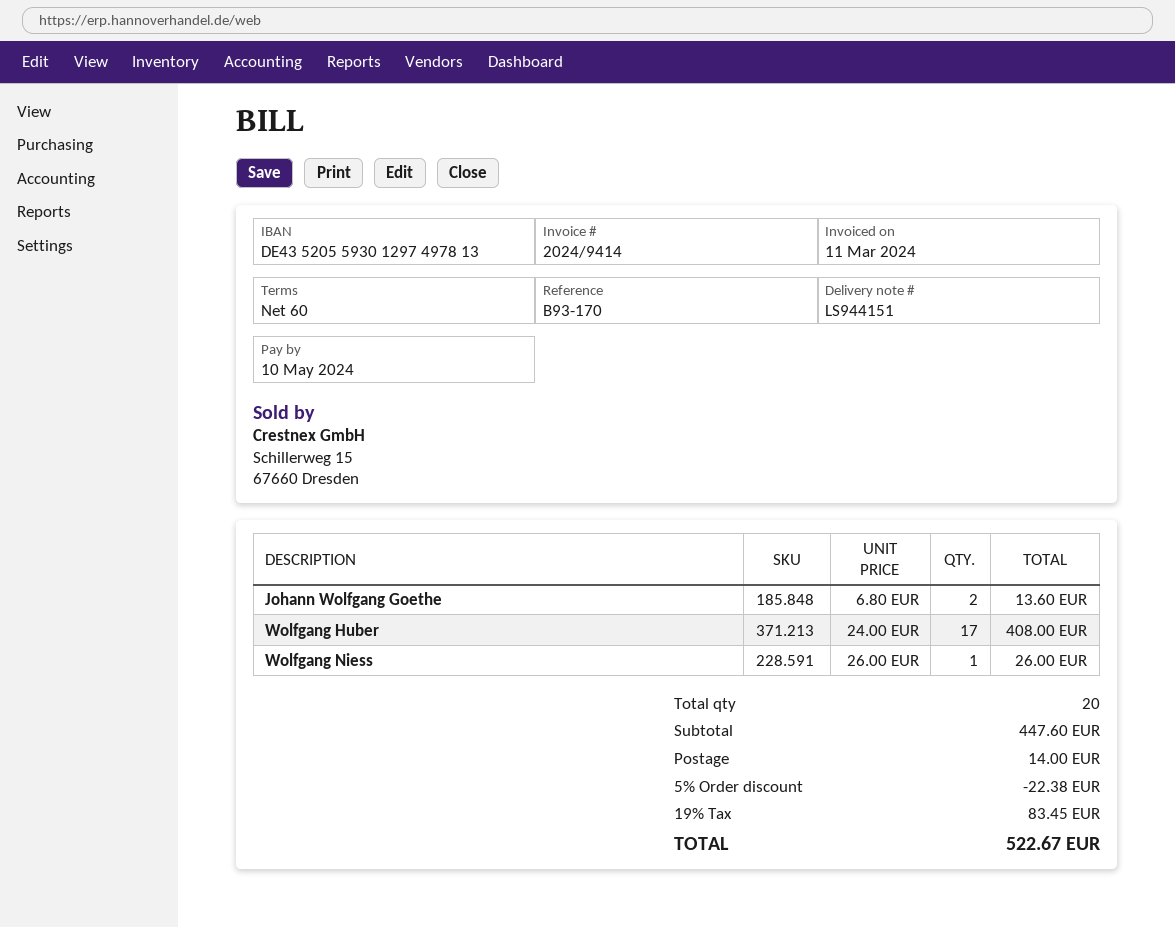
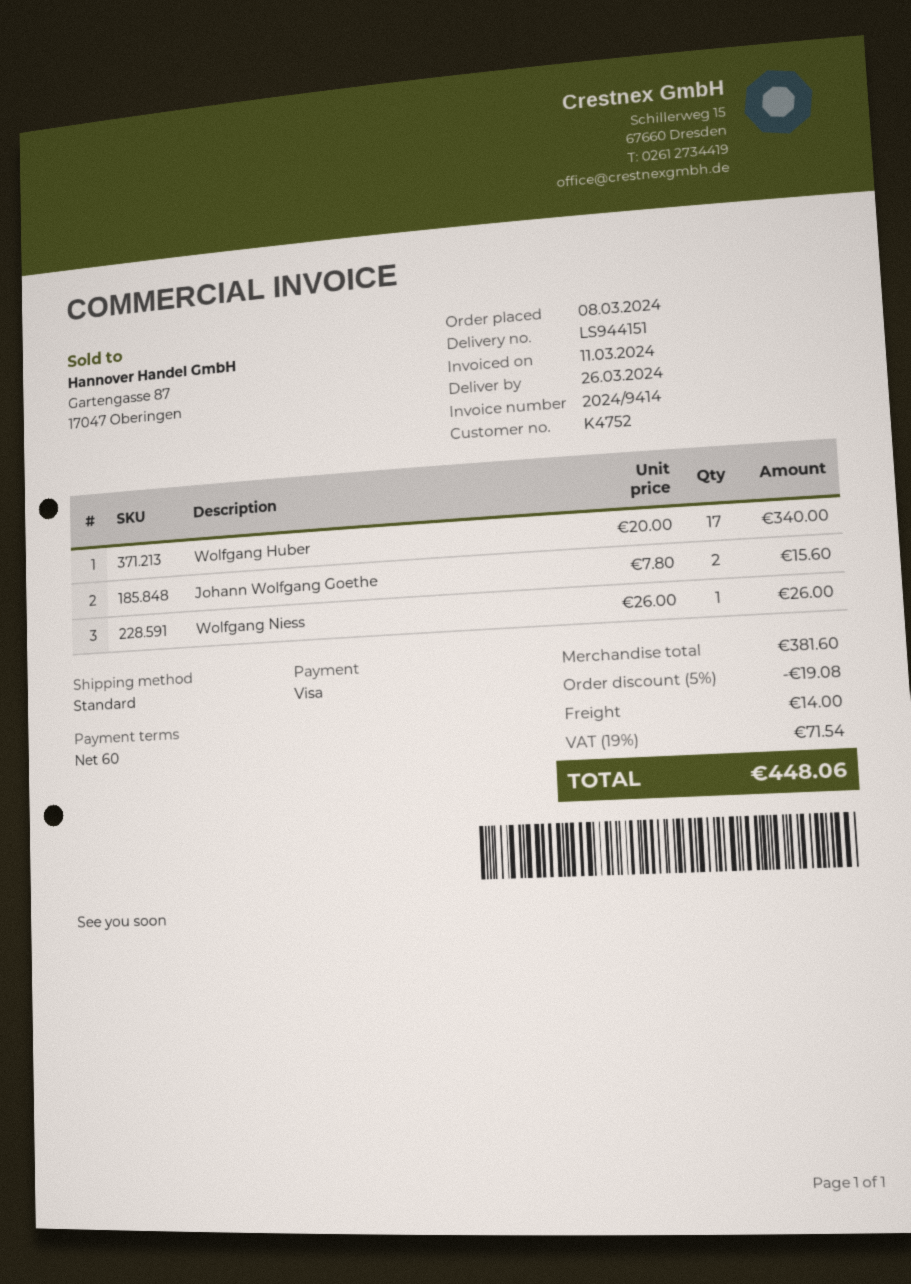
Johann Wolfgang Goethe: 2 x 6.80 = 13.60 -> 2 x 7.80 = 15.60
Wolfgang Huber: 17 x 24.00 = 408.00 -> 17 x 20.00 = 340.00
subtotal: 447.60 -> 381.60
discount: 5% = 22.38 -> 5% = 19.08
tax: 19% = 83.45 -> 19% = 71.54
total: 522.67 -> 448.06

